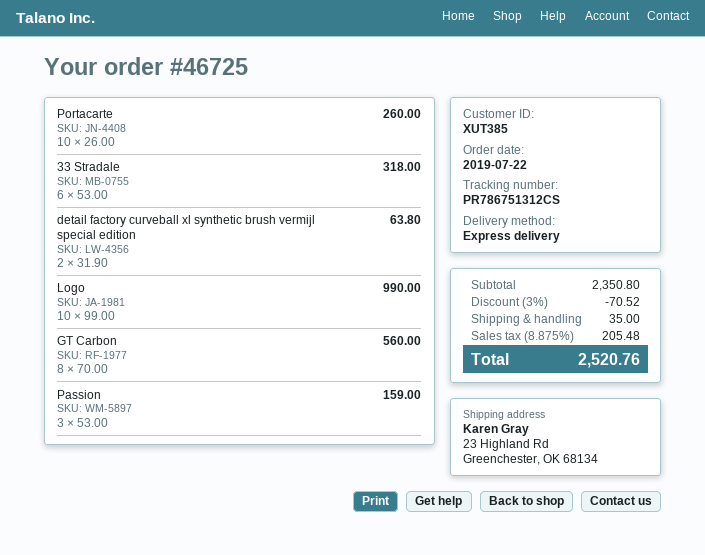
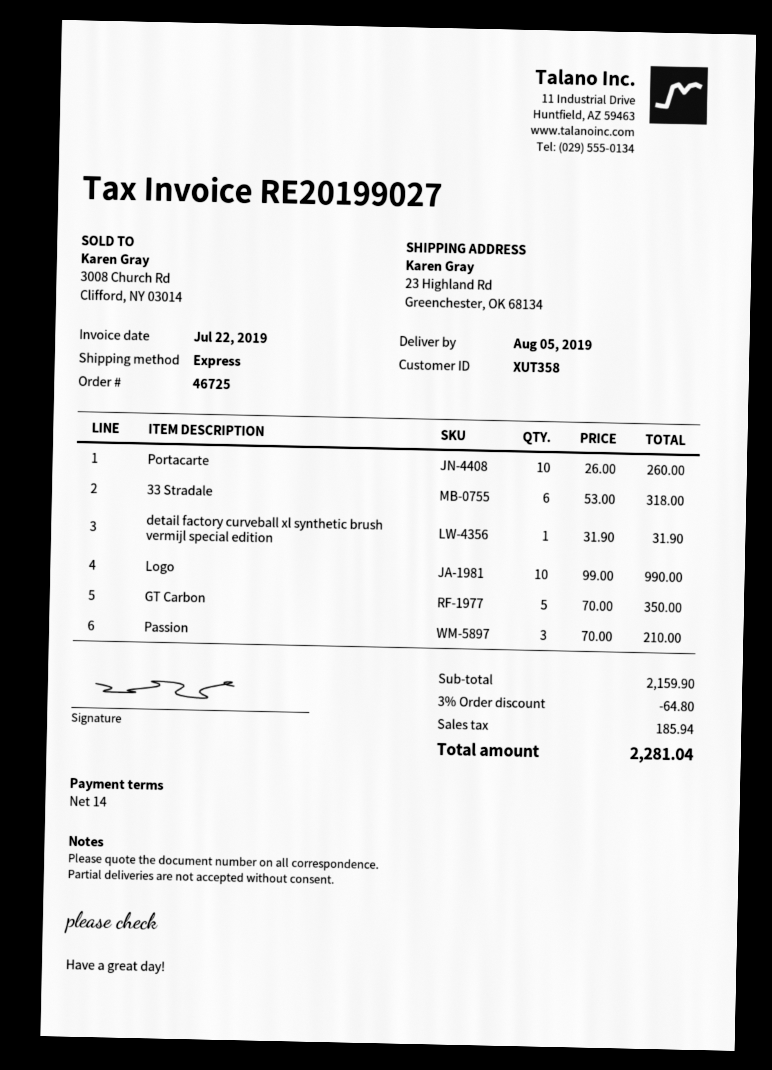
customer number: XUT385 -> XUT358
detail factory curveball xl synthetic brush vermijl special edition: 2 x 31.90 = 63.80 -> 1 x 31.90 = 31.90
GT Carbon: 8 x 70.00 = 560.00 -> 5 x 70.00 = 350.00
Passion: 3 x 53.00 = 159.00 -> 3 x 70.00 = 210.00
subtotal: 2350.80 -> 2159.90
discount: 3% = 70.52 -> 3% = 64.80
shipping: 35.00 -> none
tax: 205.48 -> 185.94
total: 2520.76 -> 2281.04

